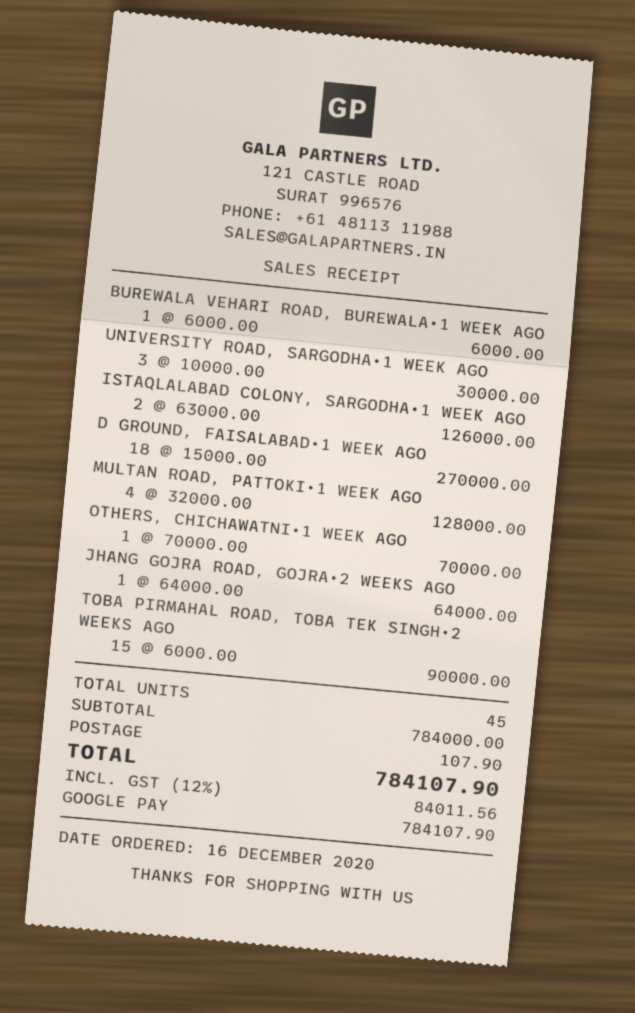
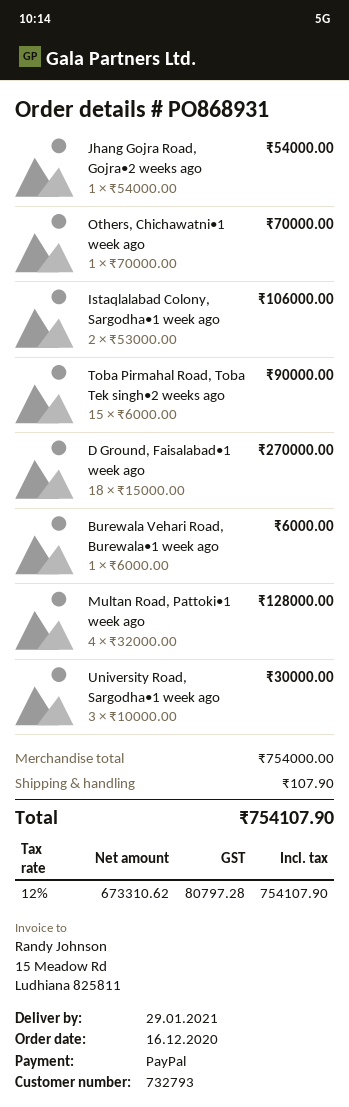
payment method: Google Pay -> PayPal
ISTAQLALABAD COLONY, SARGODHA•1 WEEK AGO: 2 x 63000.00 = 126000.00 -> 2 x 53000.00 = 106000.00
JHANG GOJRA ROAD, GOJRA•2 WEEKS AGO: 1 x 64000.00 = 64000.00 -> 1 x 54000.00 = 54000.00
subtotal: 784000.00 -> 754000.00
tax: 12% = 84011.56 -> 12% = 80797.28
total: 784107.90 -> 754107.90

